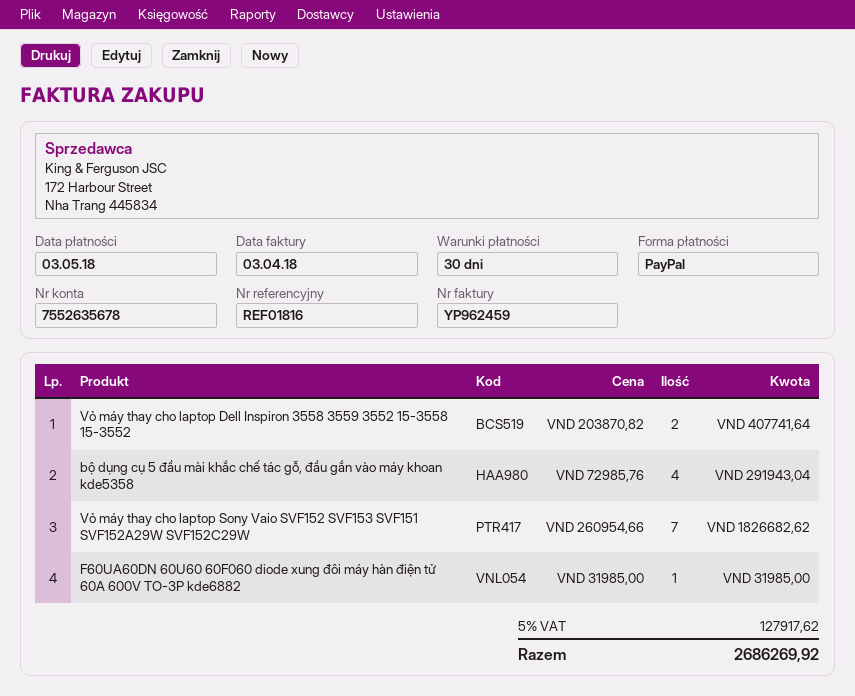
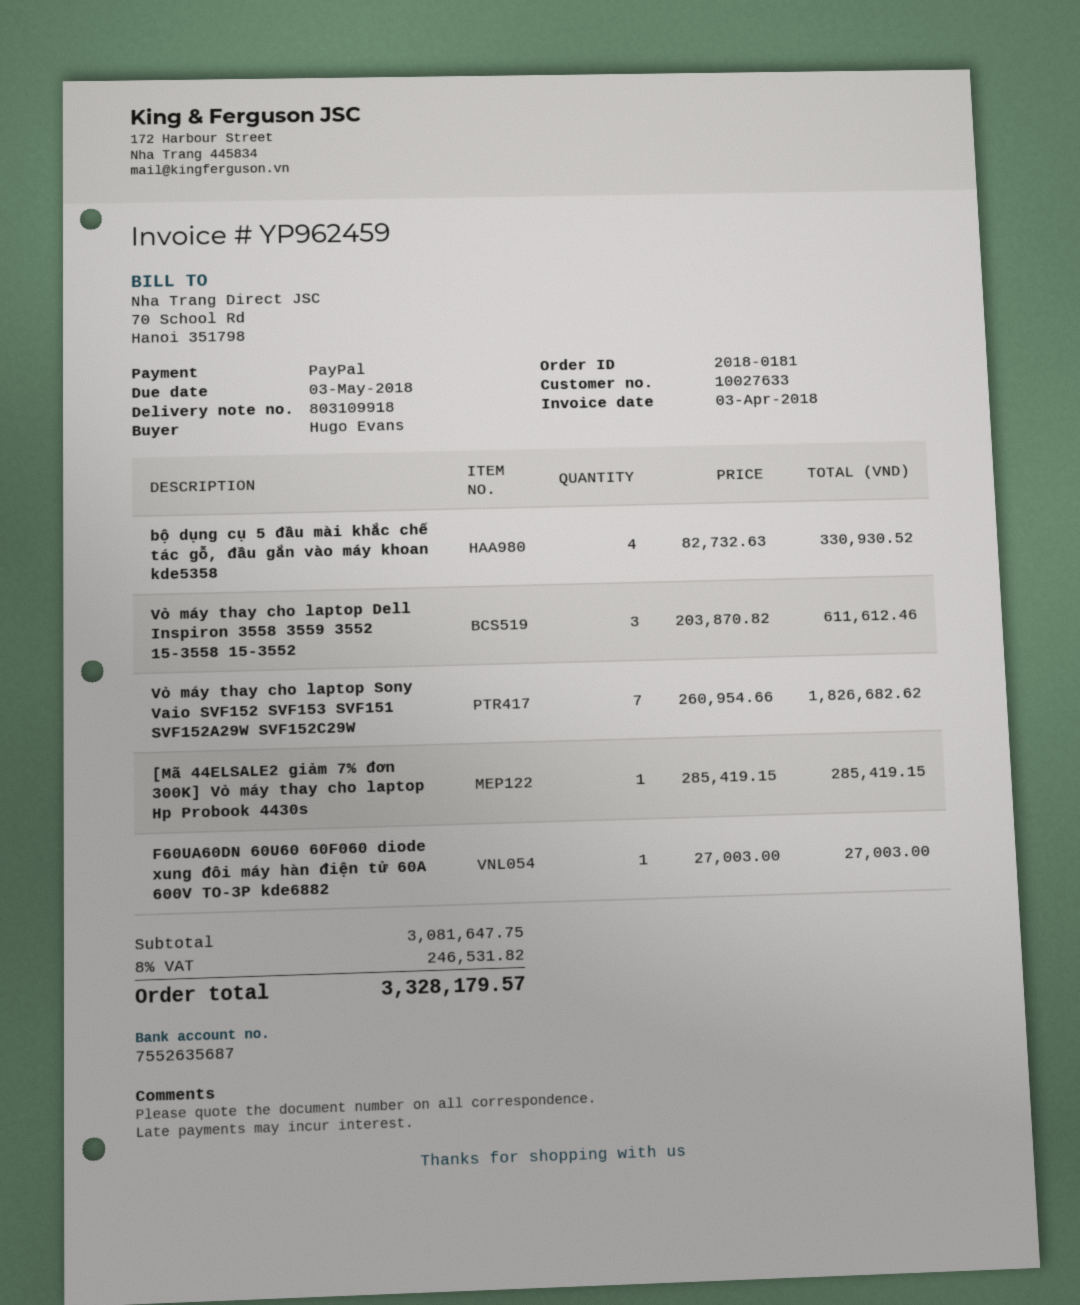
bank account: 7552635678 -> 7552635687
Vỏ máy thay cho laptop Dell Inspiron 3558 3559 3552 15-3558 15-3552: 2 x 203870.82 = 407741.64 -> 3 x 203870.82 = 611612.46
bộ dụng cụ 5 đầu mài khắc chế tác gỗ, đầu gắn vào máy khoan kde5358: 4 x 72985.76 = 291943.04 -> 4 x 82732.63 = 330930.52
F60UA60DN 60U60 60F060 diode xung đôi máy hàn điện tử 60A 600V TO-3P kde6882: 1 x 31985.00 = 31985.00 -> 1 x 27003.00 = 27003.00
[Mã 44ELSALE2 giảm 7% đơn 300K] Vỏ máy thay cho laptop Hp Probook 4430s: none -> 1 x 285419.15 = 285419.15
tax: 5% = 127917.62 -> 8% = 246531.82
total: 2686269.92 -> 3328179.57

